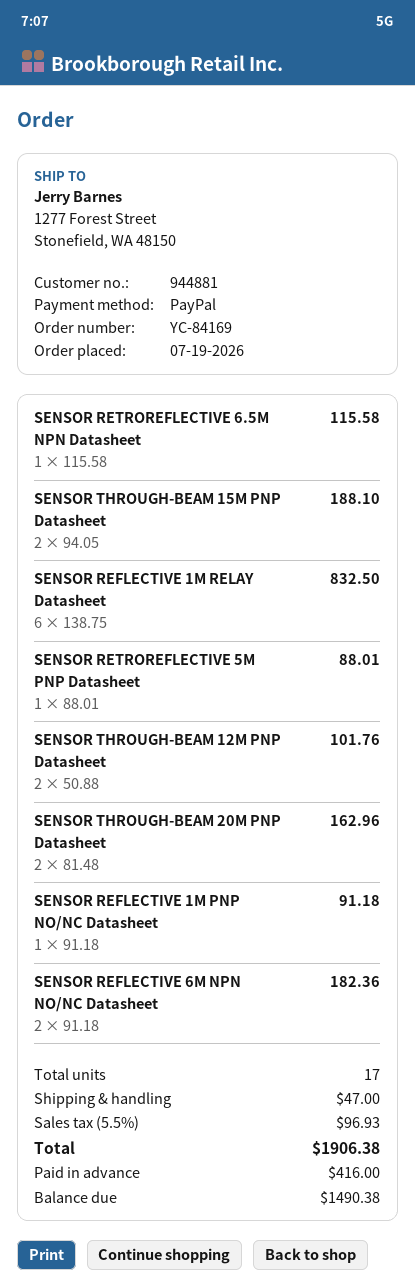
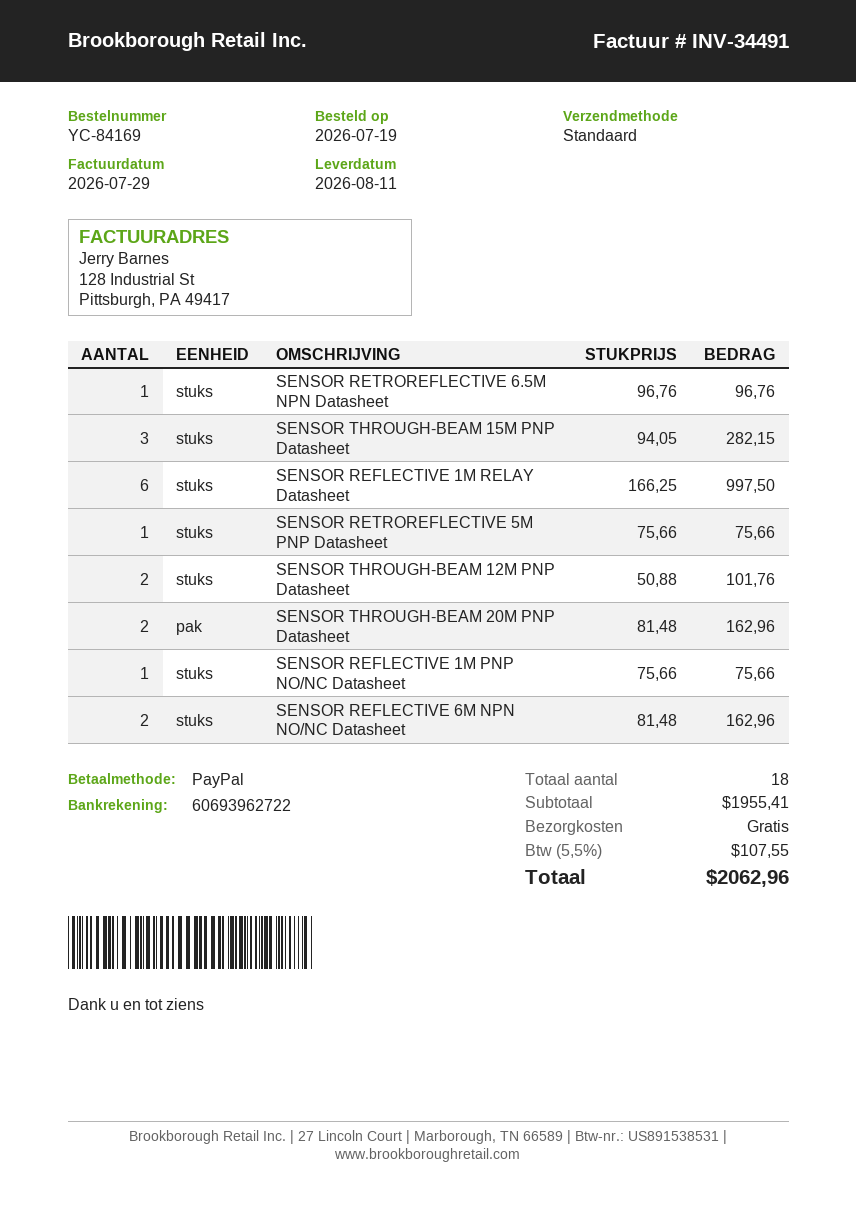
SENSOR RETROREFLECTIVE 6.5M NPN Datasheet: 1 x 115.58 = 115.58 -> 1 x 96.76 = 96.76
SENSOR THROUGH-BEAM 15M PNP Datasheet: 2 x 94.05 = 188.10 -> 3 x 94.05 = 282.15
SENSOR REFLECTIVE 1M RELAY Datasheet: 6 x 138.75 = 832.50 -> 6 x 166.25 = 997.50
SENSOR RETROREFLECTIVE 5M PNP Datasheet: 1 x 88.01 = 88.01 -> 1 x 75.66 = 75.66
SENSOR REFLECTIVE 1M PNP NO/NC Datasheet: 1 x 91.18 = 91.18 -> 1 x 75.66 = 75.66
SENSOR REFLECTIVE 6M NPN NO/NC Datasheet: 2 x 91.18 = 182.36 -> 2 x 81.48 = 162.96
total quantity: 17 -> 18
shipping: 47.00 -> 0.00
tax: 5.5% = 96.93 -> 5.5% = 107.55
total: 1906.38 -> 2062.96

